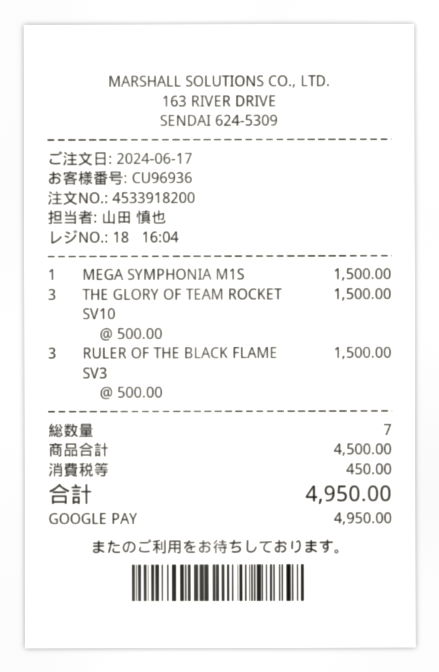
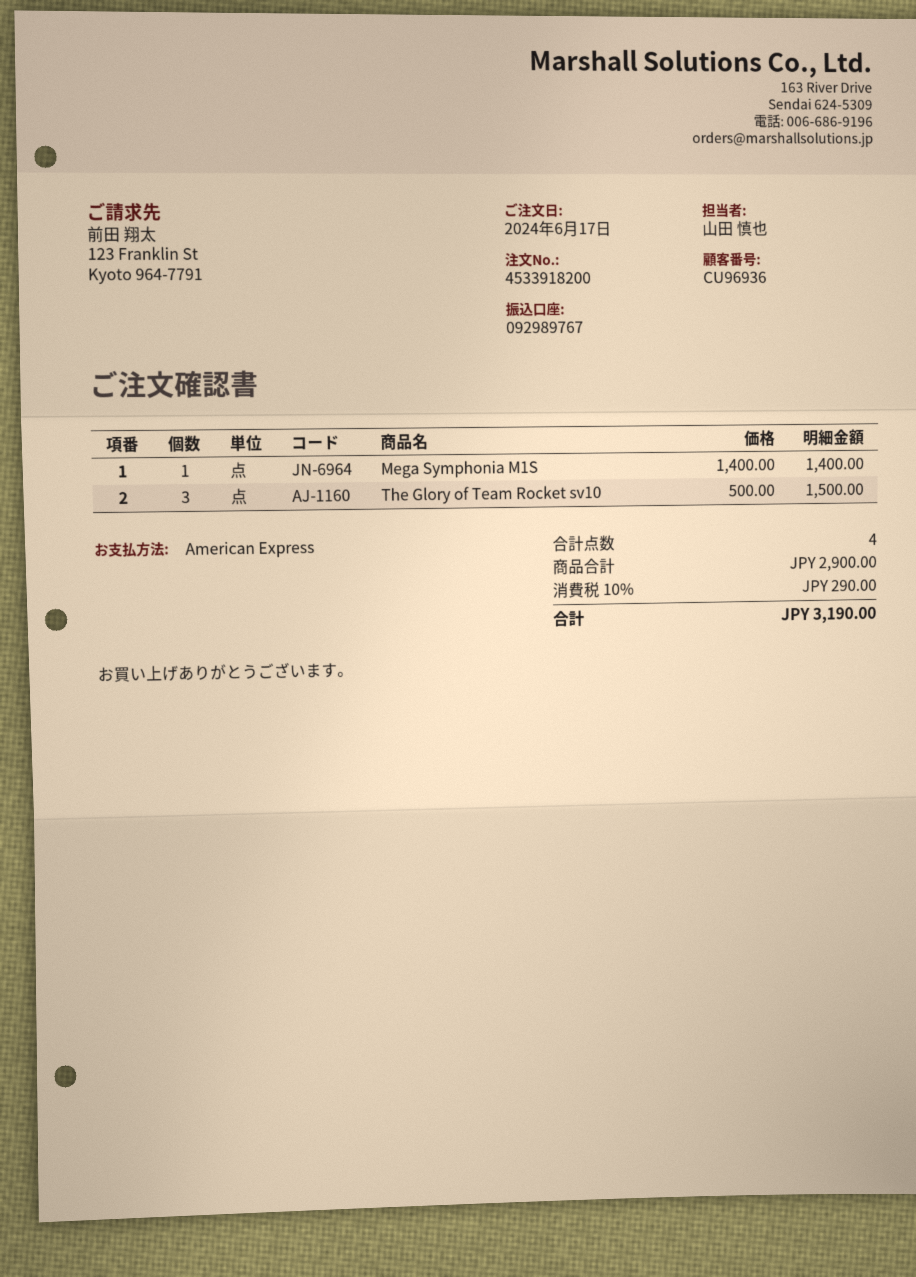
payment method: Google Pay -> American Express
MEGA SYMPHONIA M1S: 1 x 1500.00 = 1500.00 -> 1 x 1400.00 = 1400.00
RULER OF THE BLACK FLAME SV3: 3 x 500.00 = 1500.00 -> none
total quantity: 7 -> 4
subtotal: 4500.00 -> 2900.00
tax: 450.00 -> 290.00
total: 4950.00 -> 3190.00

